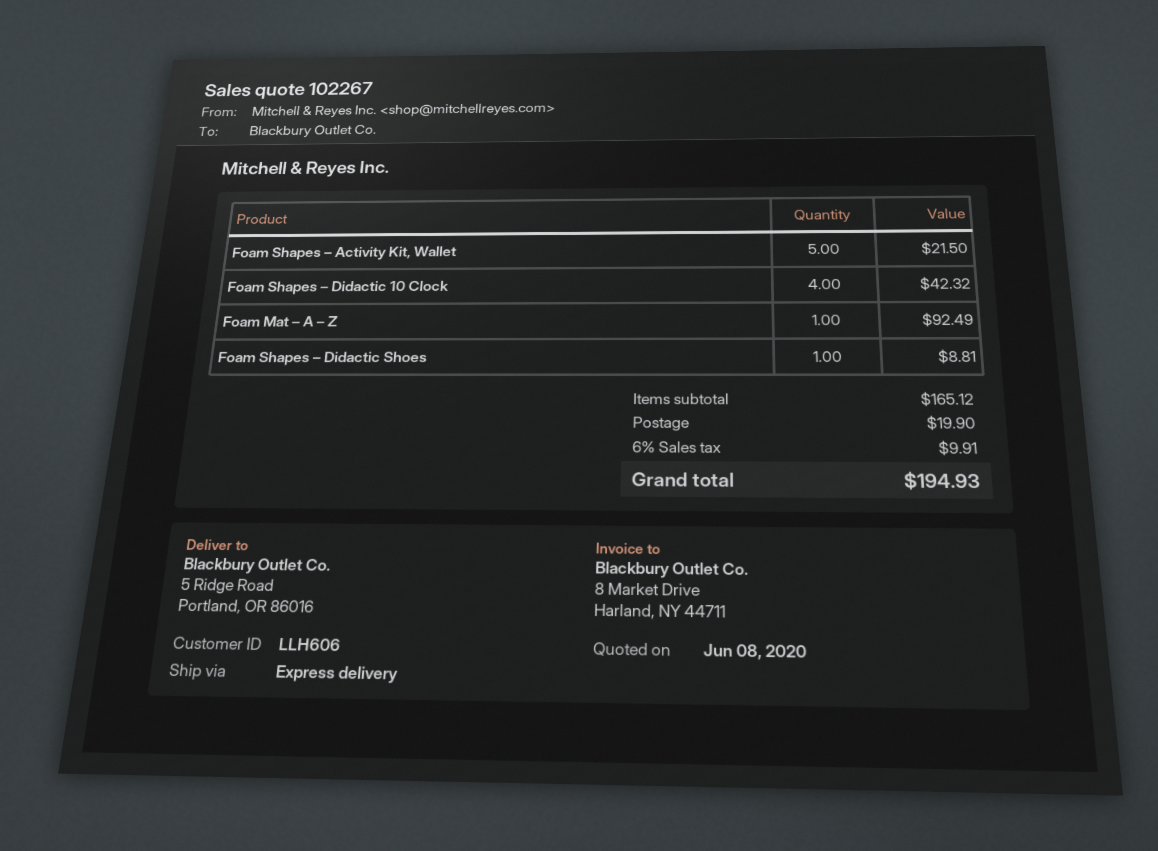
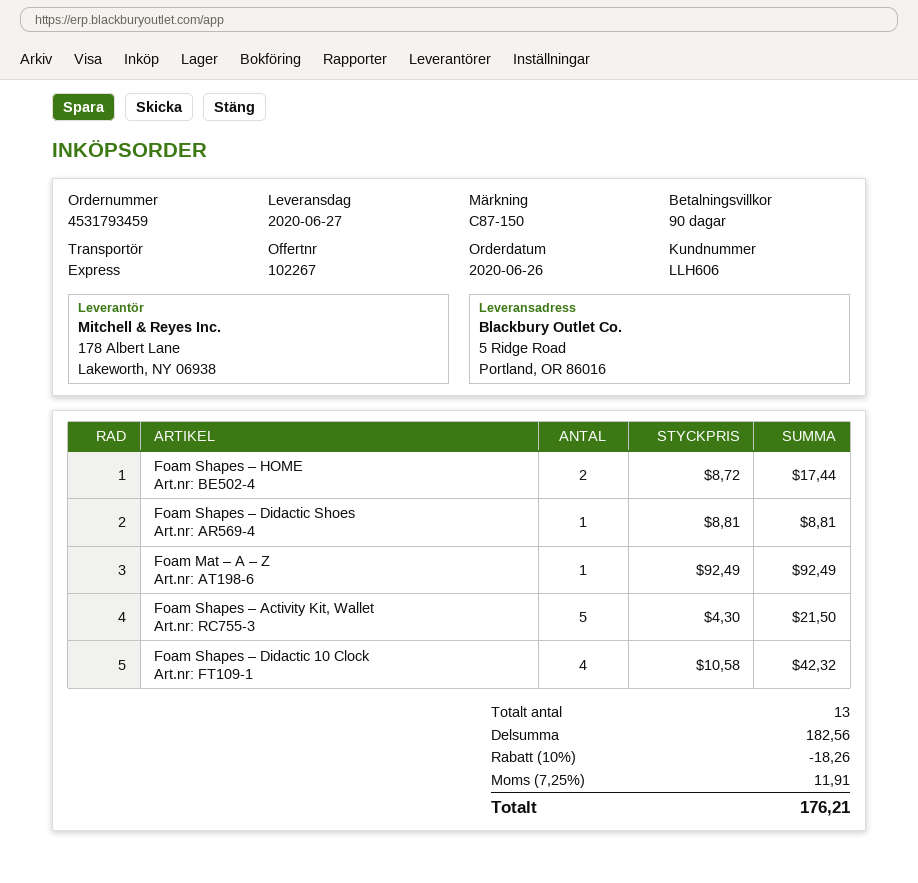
Foam Shapes – HOME: none -> 2 for 17.44
subtotal: 165.12 -> 182.56
discount: none -> 10% = 18.26
shipping: 19.90 -> none
tax: 6% = 9.91 -> 7.25% = 11.91
total: 194.93 -> 176.21

